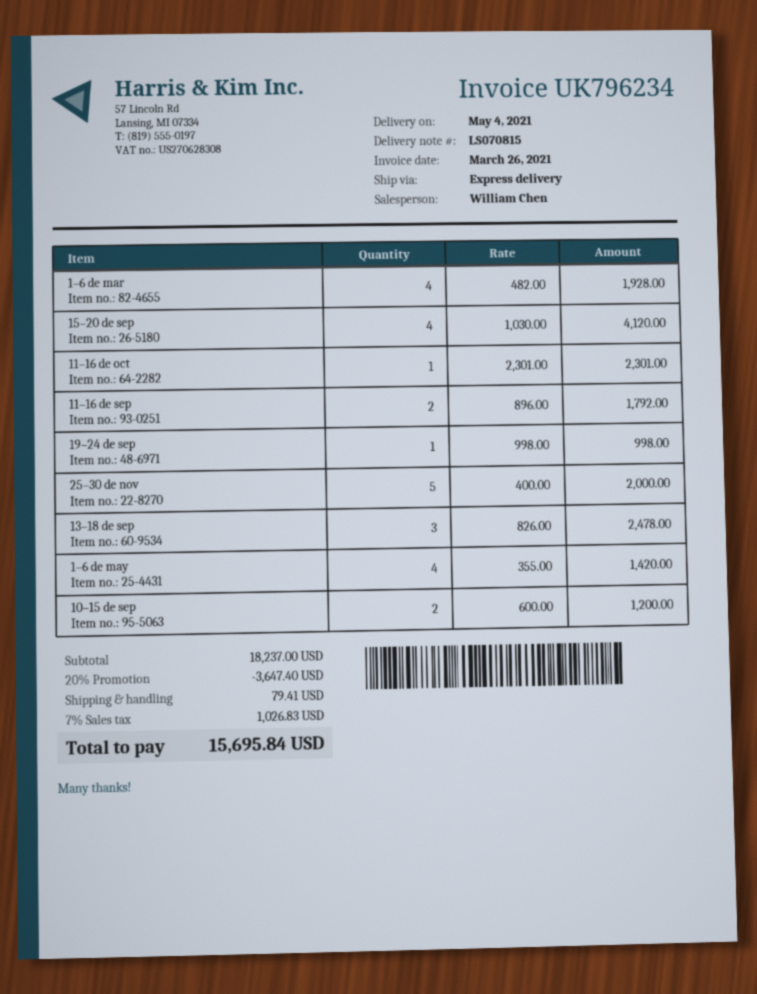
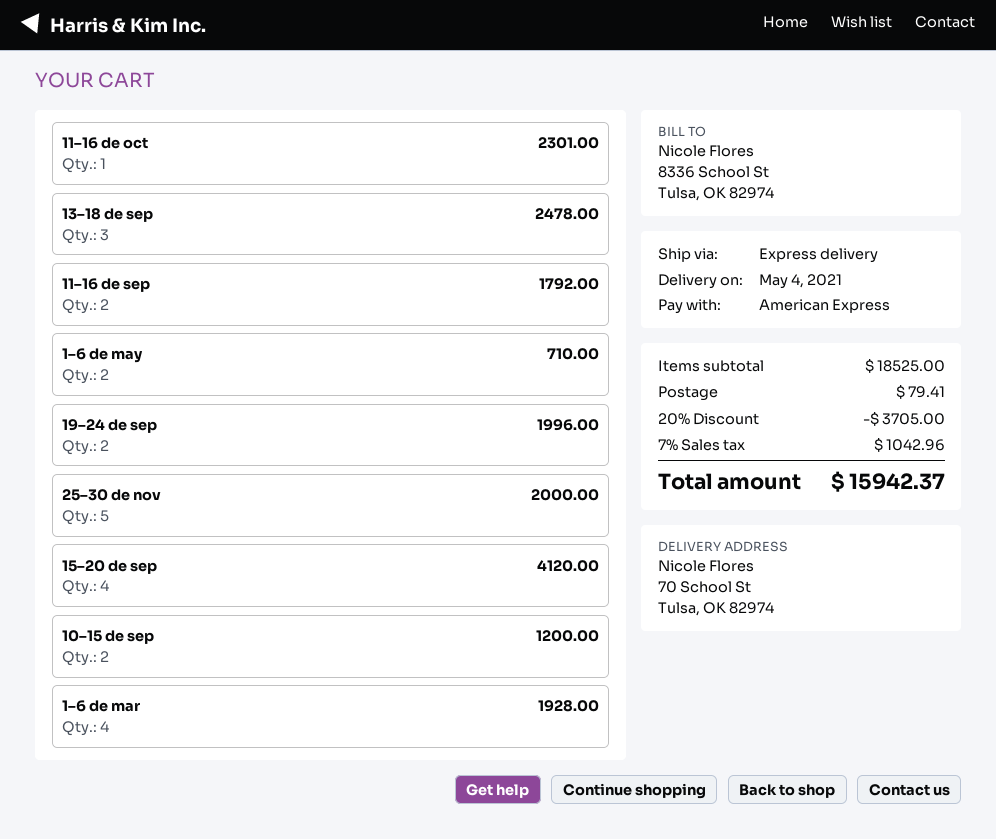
19–24 de sep: 1 for 998.00 -> 2 for 1996.00
1–6 de may: 4 for 1420.00 -> 2 for 710.00
subtotal: 18237.00 -> 18525.00
discount: 20% = 3647.40 -> 20% = 3705.00
tax: 7% = 1026.83 -> 7% = 1042.96
total: 15695.84 -> 15942.37

